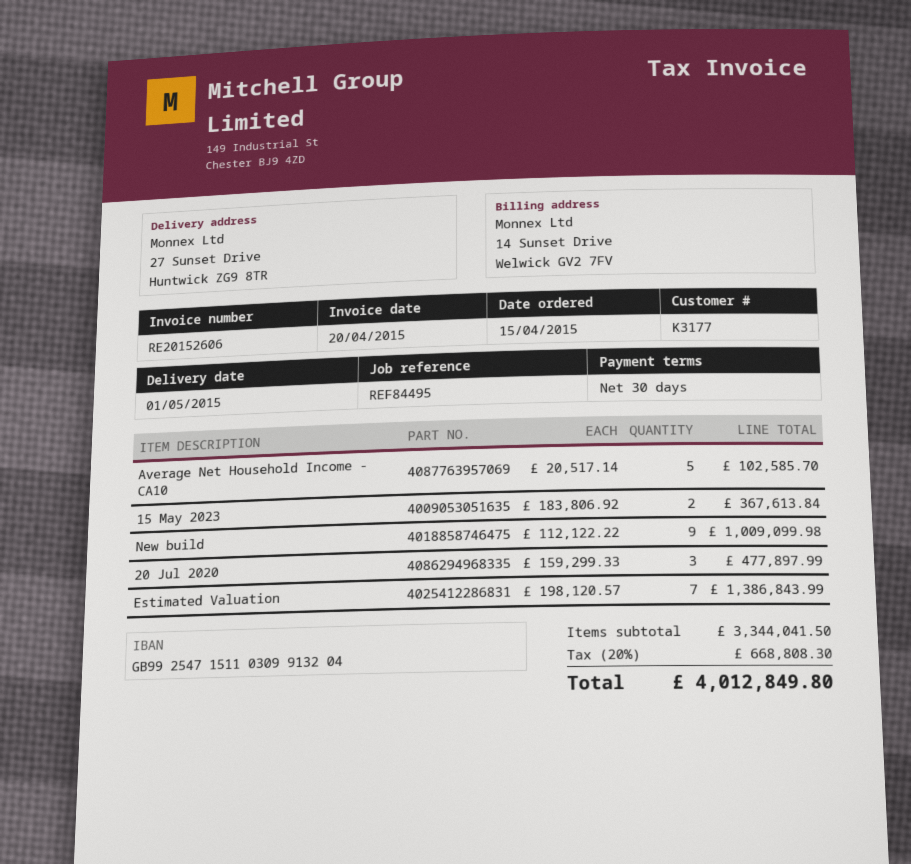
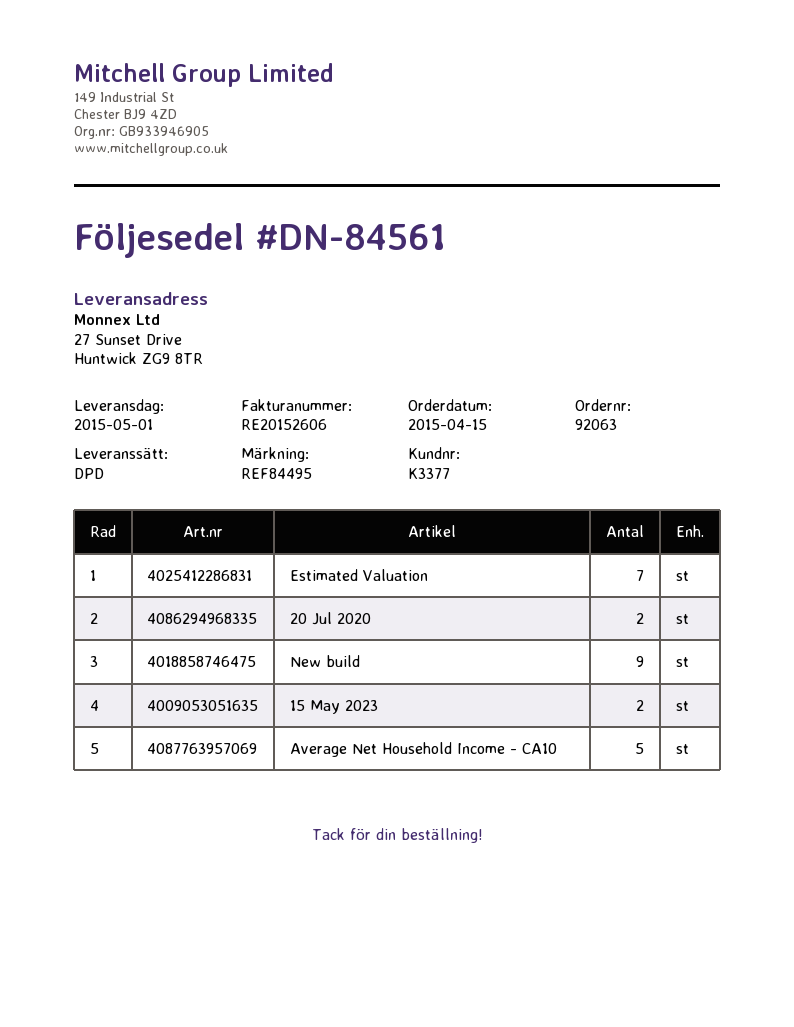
customer number: K3177 -> K3377
20 Jul 2020: 3 -> 2

